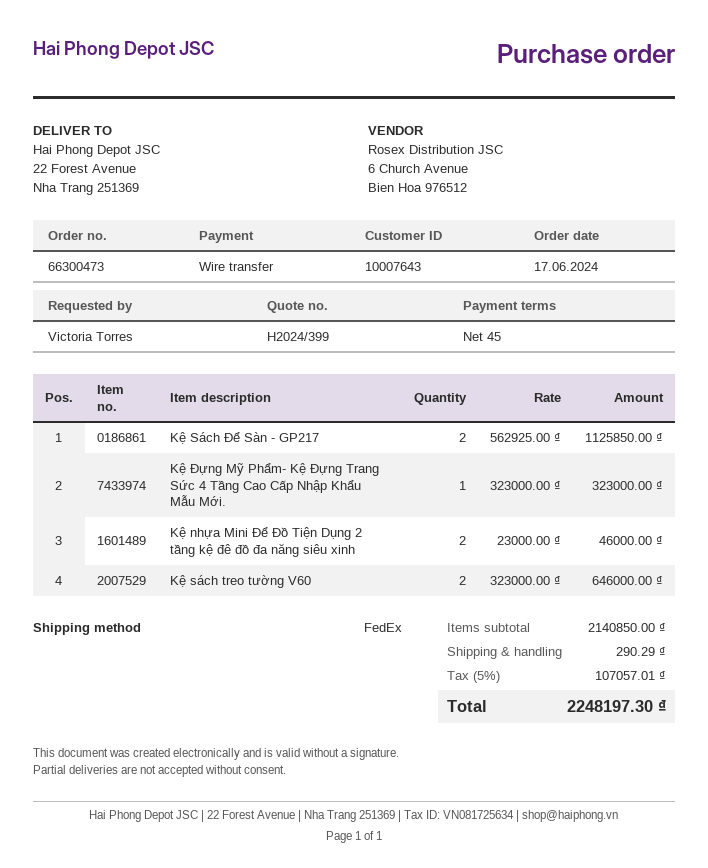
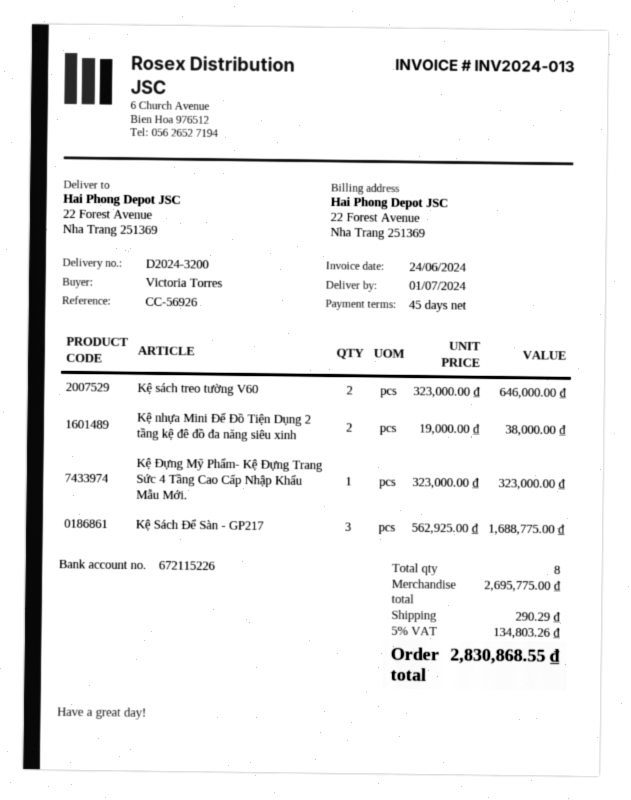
Kệ Sách Để Sàn - GP217: 2 x 562925.00 = 1125850.00 -> 3 x 562925.00 = 1688775.00
Kệ nhựa Mini Để Đồ Tiện Dụng 2 tầng kệ đê đồ đa năng siêu xinh: 2 x 23000.00 = 46000.00 -> 2 x 19000.00 = 38000.00
subtotal: 2140850.00 -> 2695775.00
tax: 5% = 107057.01 -> 5% = 134803.26
total: 2248197.30 -> 2830868.55

